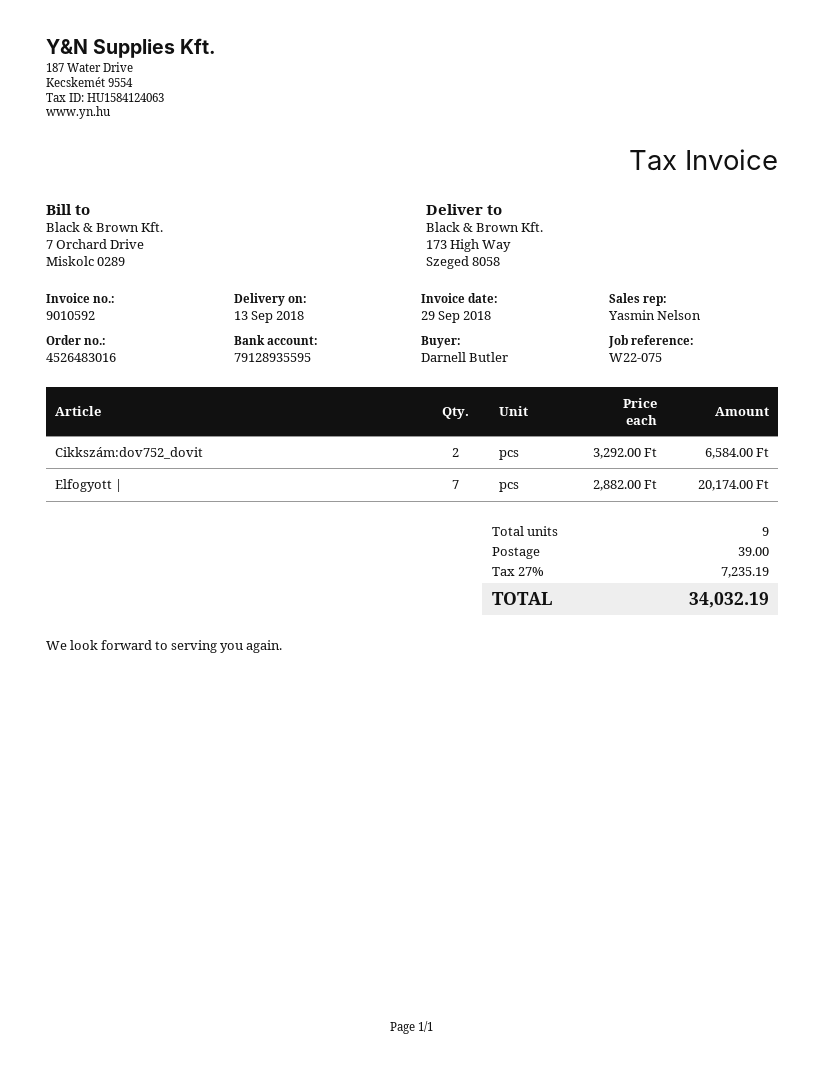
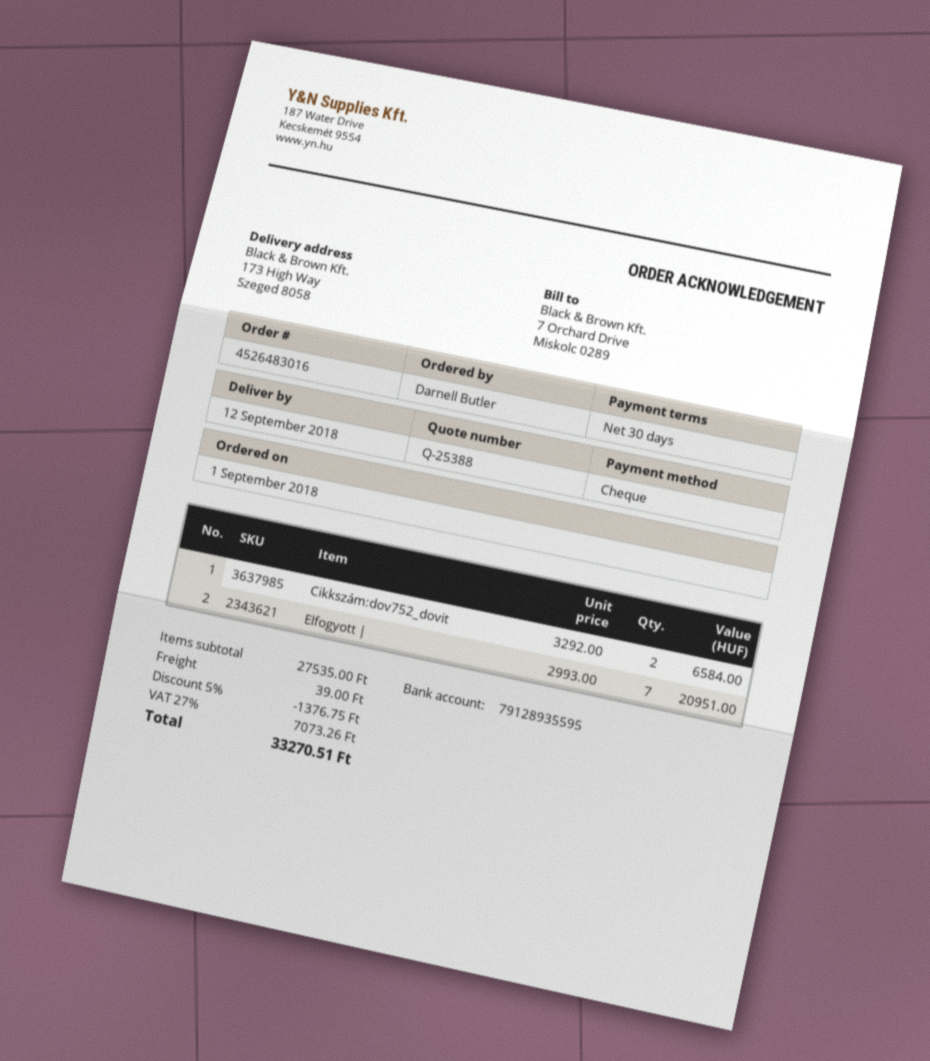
delivery date: 2018-09-13 -> 2018-09-12
Elfogyott |: 7 x 2882.00 = 20174.00 -> 7 x 2993.00 = 20951.00
discount: none -> 5% = 1376.75
tax: 27% = 7235.19 -> 27% = 7073.26
total: 34032.19 -> 33270.51

